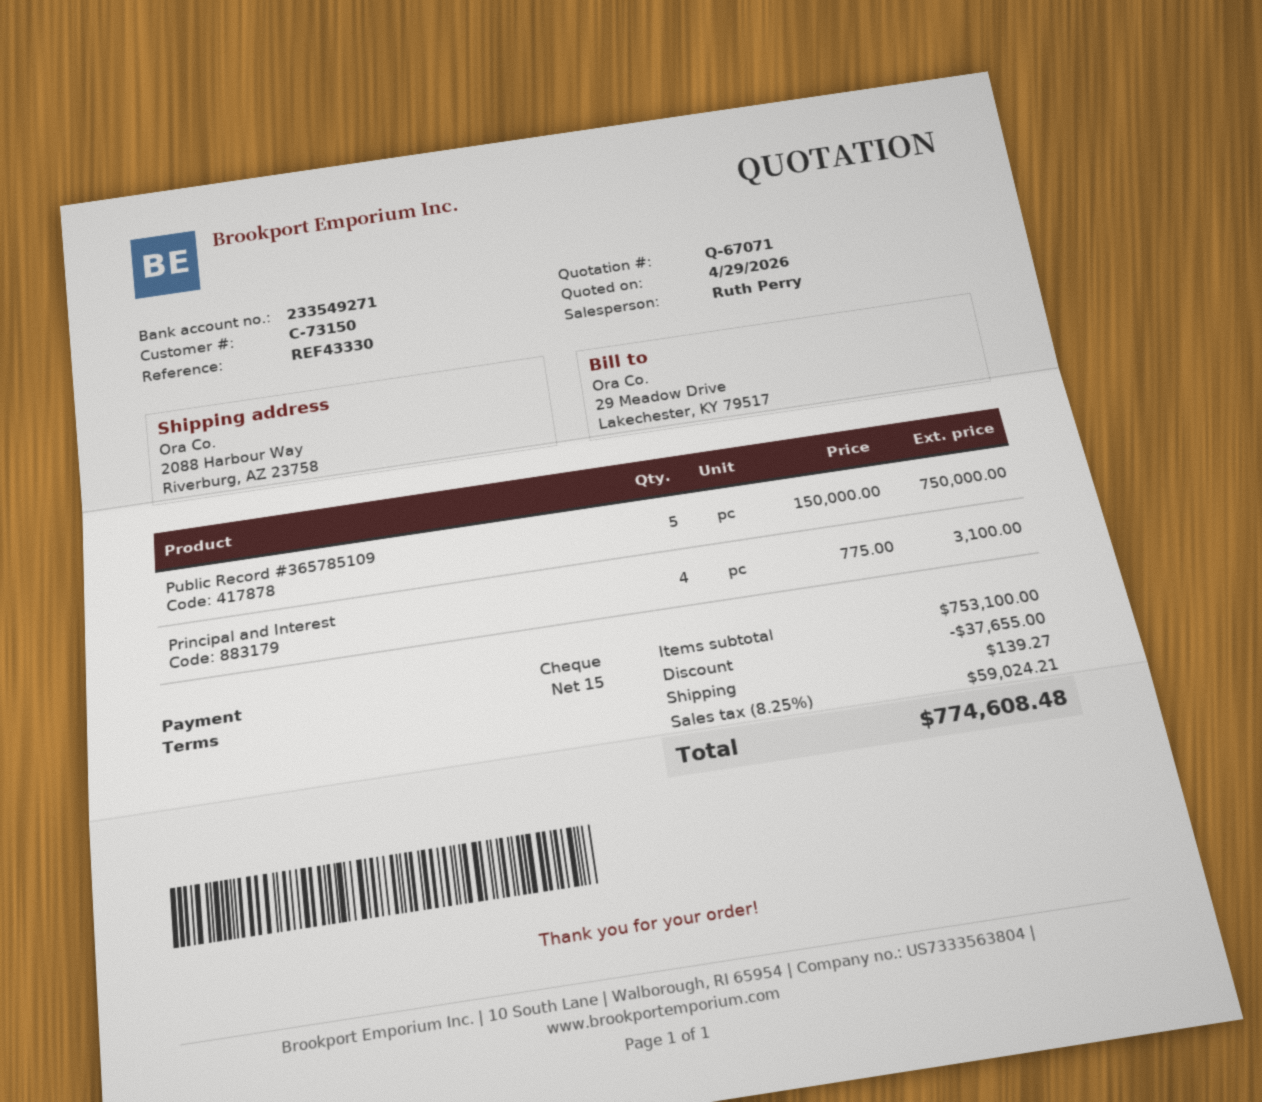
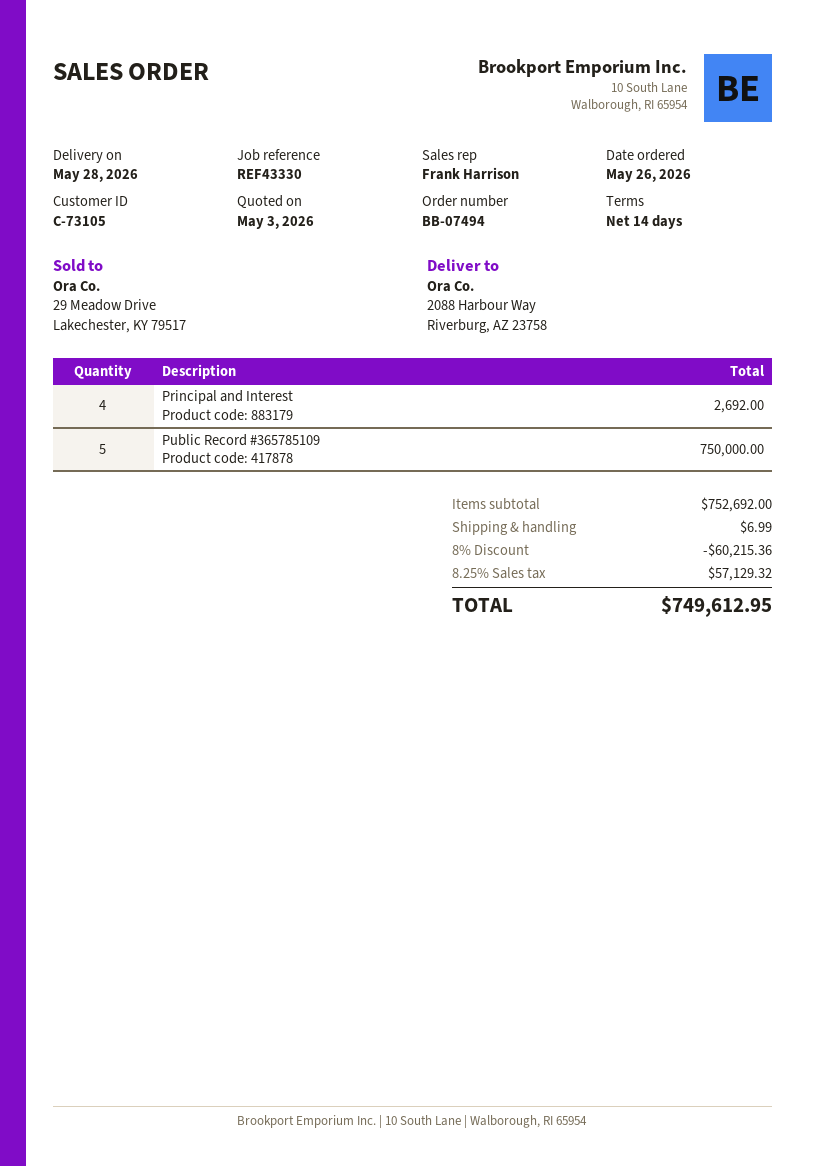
quote date: 2026-04-29 -> 2026-05-03
payment terms: 15 days -> 14 days
customer number: C-73150 -> C-73105
sales rep: Ruth Perry -> Frank Harrison
Principal and Interest: 4 for 3100.00 -> 4 for 2692.00
subtotal: 753100.00 -> 752692.00
discount: 37655.00 -> 60215.36
shipping: 139.27 -> 6.99
tax: 8.25% = 59024.21 -> 8.25% = 57129.32
total: 774608.48 -> 749612.95

